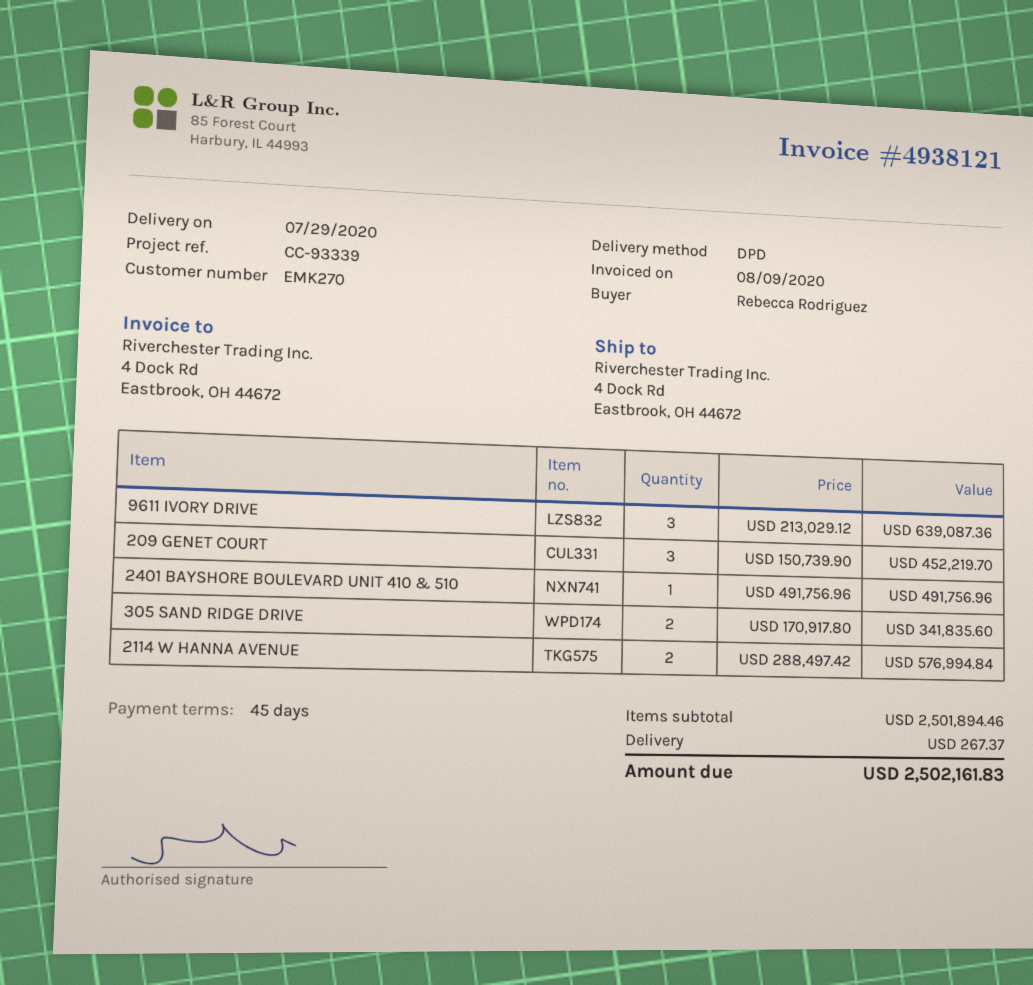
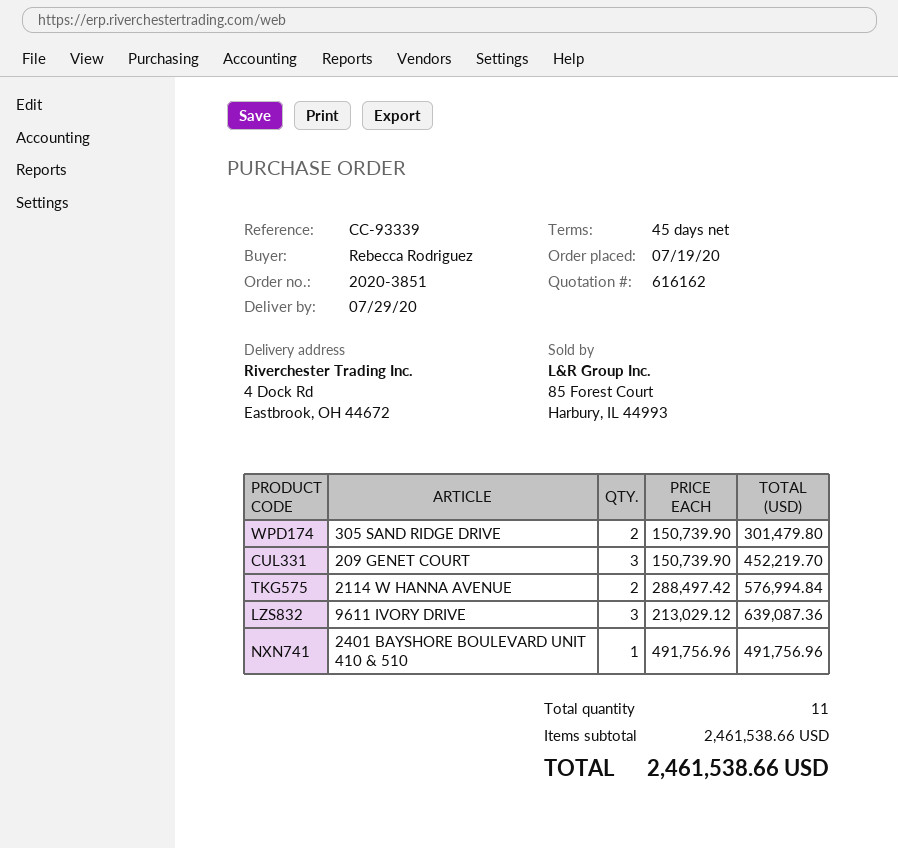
305 SAND RIDGE DRIVE: 2 x 170917.80 = 341835.60 -> 2 x 150739.90 = 301479.80
subtotal: 2501894.46 -> 2461538.66
shipping: 267.37 -> none
total: 2502161.83 -> 2461538.66

